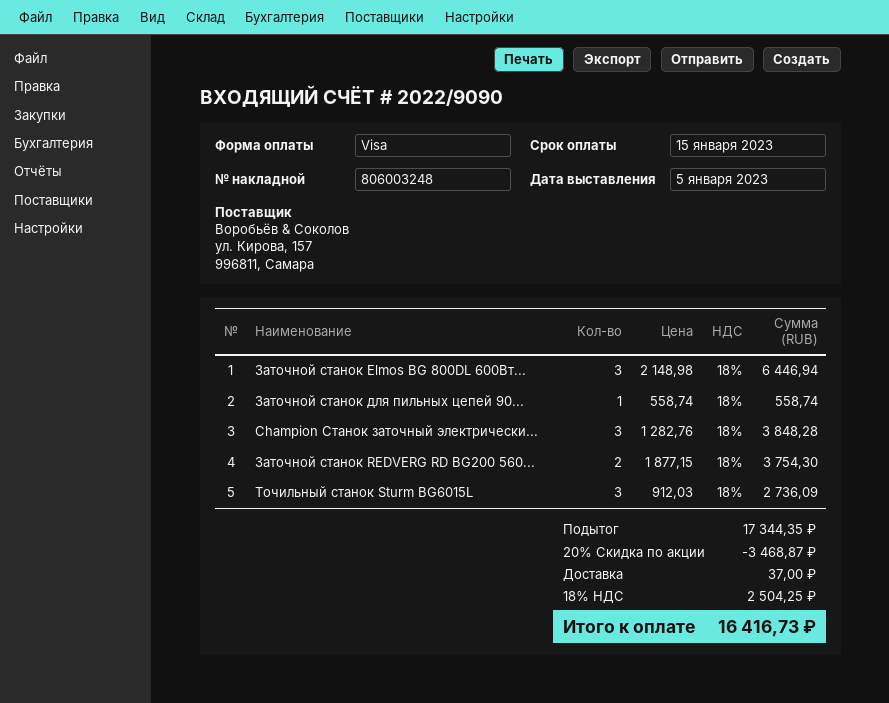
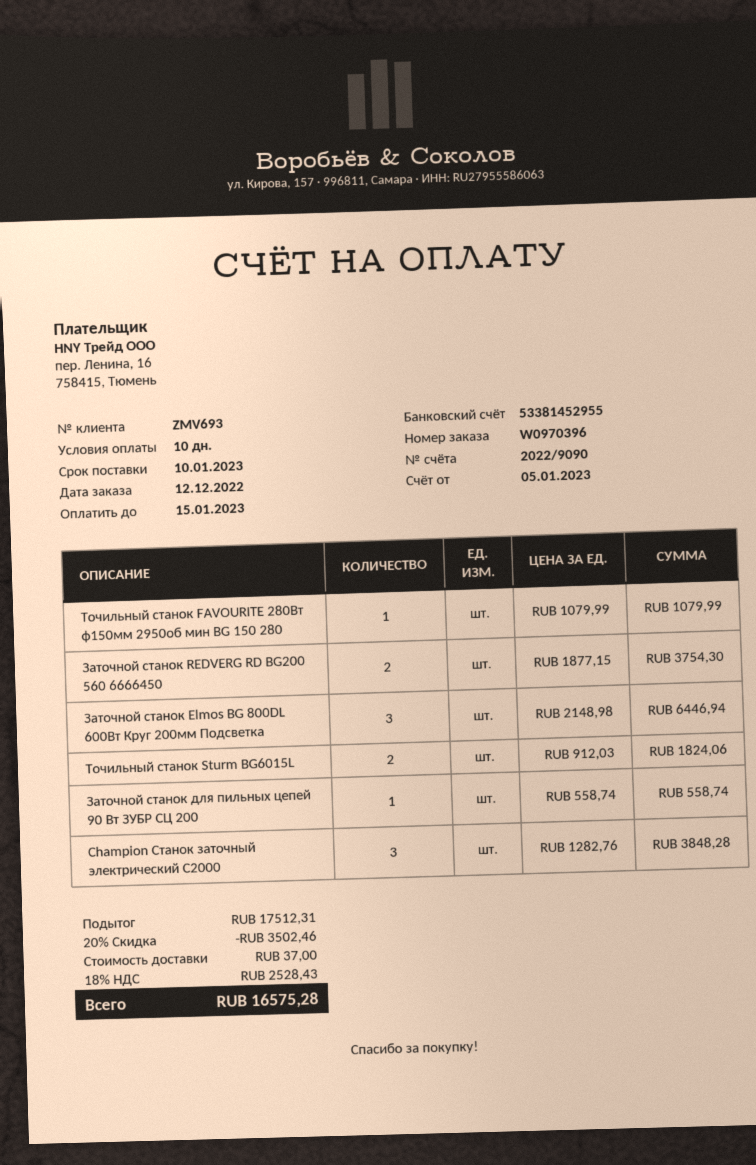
Точильный станок Sturm BG6015L: 3 x 912.03 = 2736.09 -> 2 x 912.03 = 1824.06
Точильный станок FAVOURITE 280Вт ф150мм 2950об мин BG 150 280: none -> 1 x 1079.99 = 1079.99
subtotal: 17344.35 -> 17512.31
discount: 20% = 3468.87 -> 20% = 3502.46
tax: 18% = 2504.25 -> 18% = 2528.43
total: 16416.73 -> 16575.28

